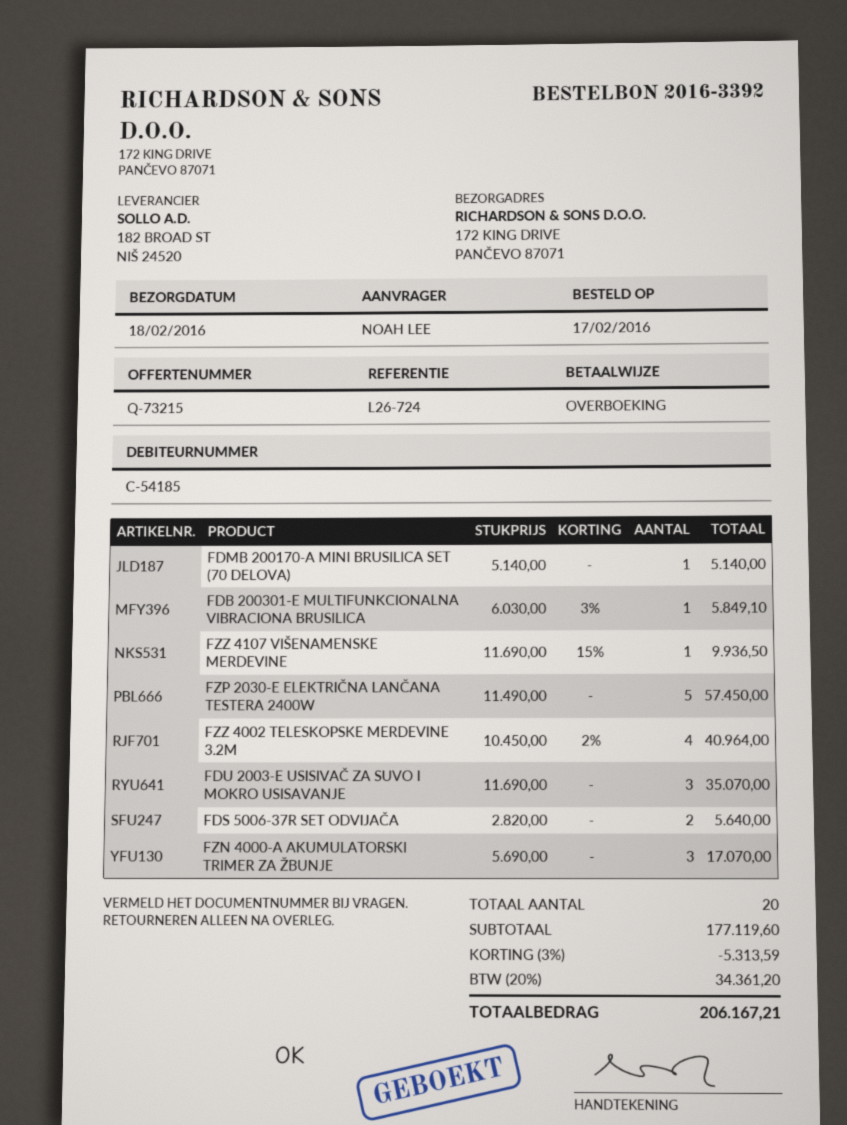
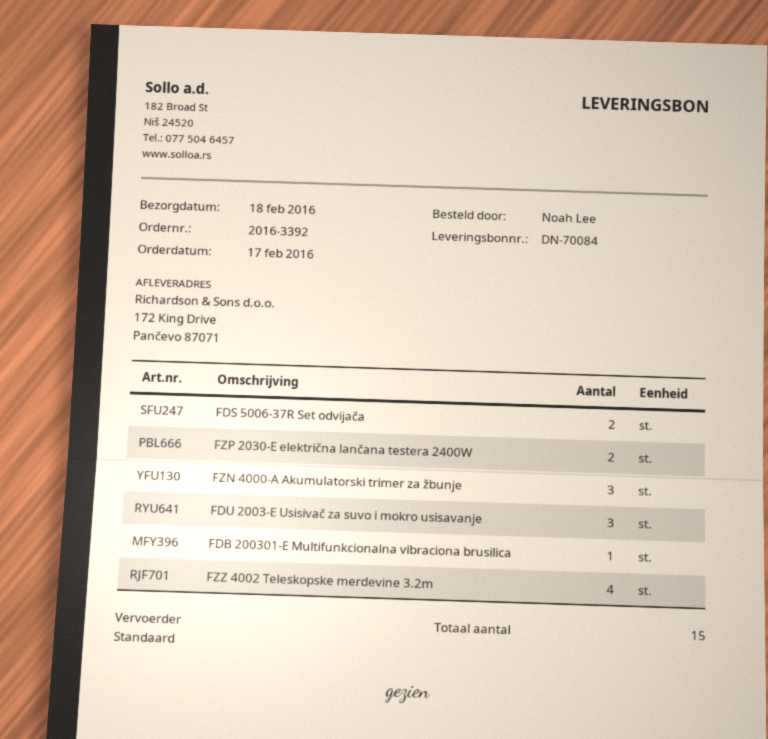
FDMB 200170-A MINI BRUSILICA SET (70 DELOVA): 1 -> none
FZZ 4107 VIŠENAMENSKE MERDEVINE: 1 -> none
FZP 2030-E ELEKTRIČNA LANČANA TESTERA 2400W: 5 -> 2
total quantity: 20 -> 15

